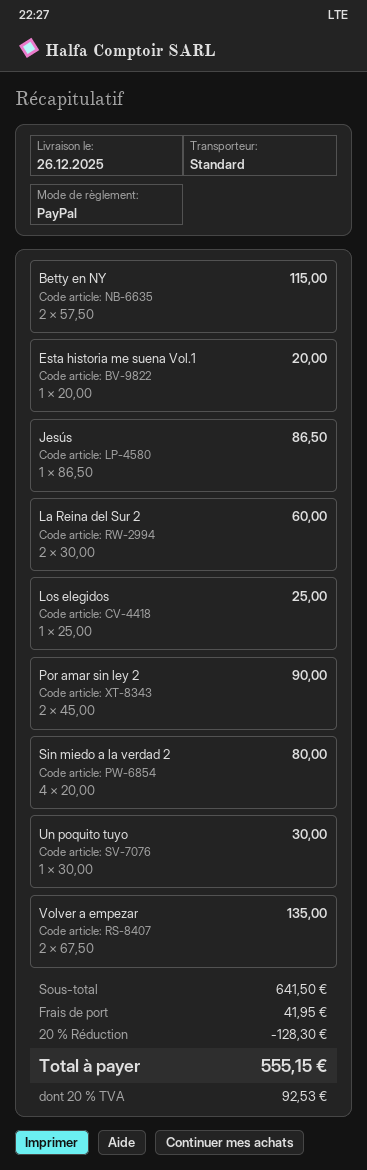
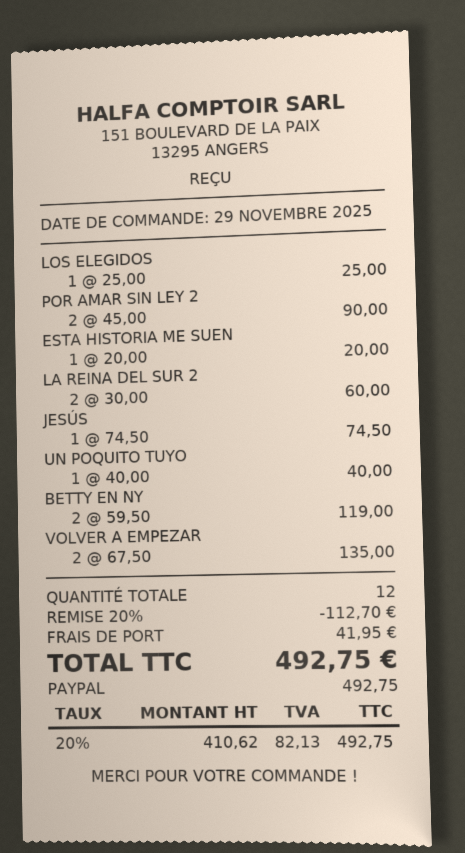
Betty en NY: 2 x 57.50 = 115.00 -> 2 x 59.50 = 119.00
Jesús: 1 x 86.50 = 86.50 -> 1 x 74.50 = 74.50
Sin miedo a la verdad 2: 4 x 20.00 = 80.00 -> none
Un poquito tuyo: 1 x 30.00 = 30.00 -> 1 x 40.00 = 40.00
discount: 20% = 128.30 -> 20% = 112.70
tax: 20% = 92.53 -> 20% = 82.13
total: 555.15 -> 492.75

